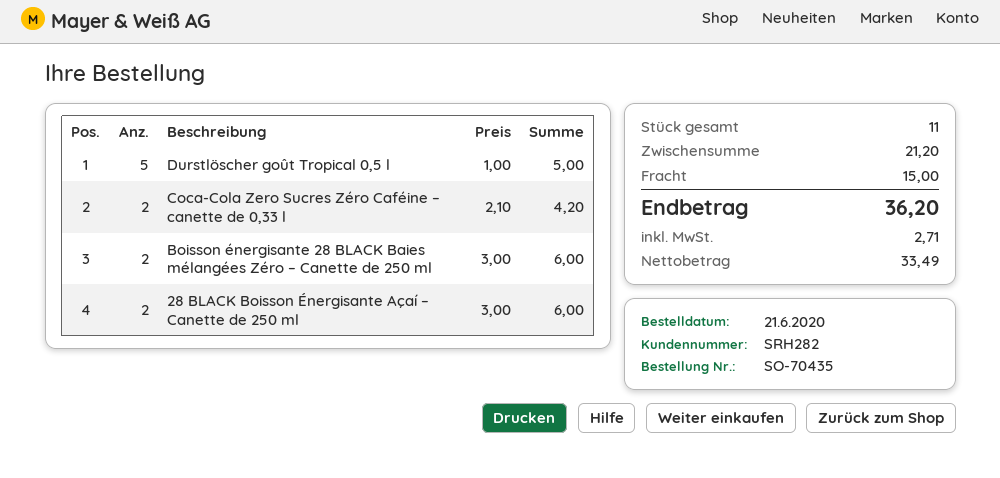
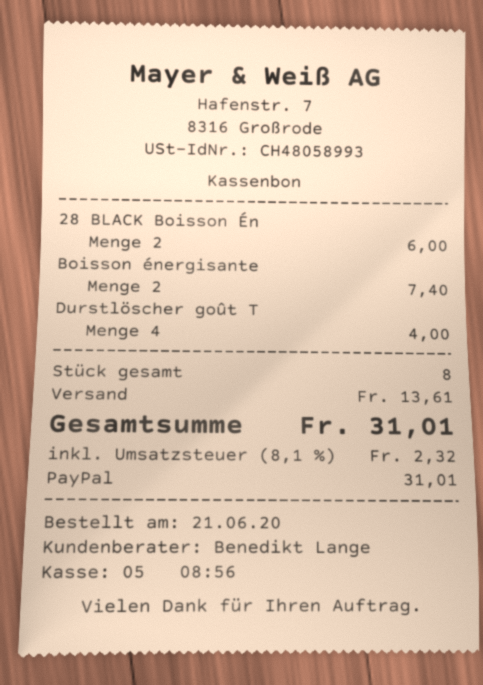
Durstlöscher goût Tropical 0,5 l: 5 for 5.00 -> 4 for 4.00
Coca-Cola Zero Sucres Zéro Caféine – canette de 0,33 l: 2 for 4.20 -> none
Boisson énergisante 28 BLACK Baies mélangées Zéro – Canette de 250 ml: 2 for 6.00 -> 2 for 7.40
total quantity: 11 -> 8
shipping: 15.00 -> 13.61
tax: 2.71 -> 2.32
total: 36.20 -> 31.01

